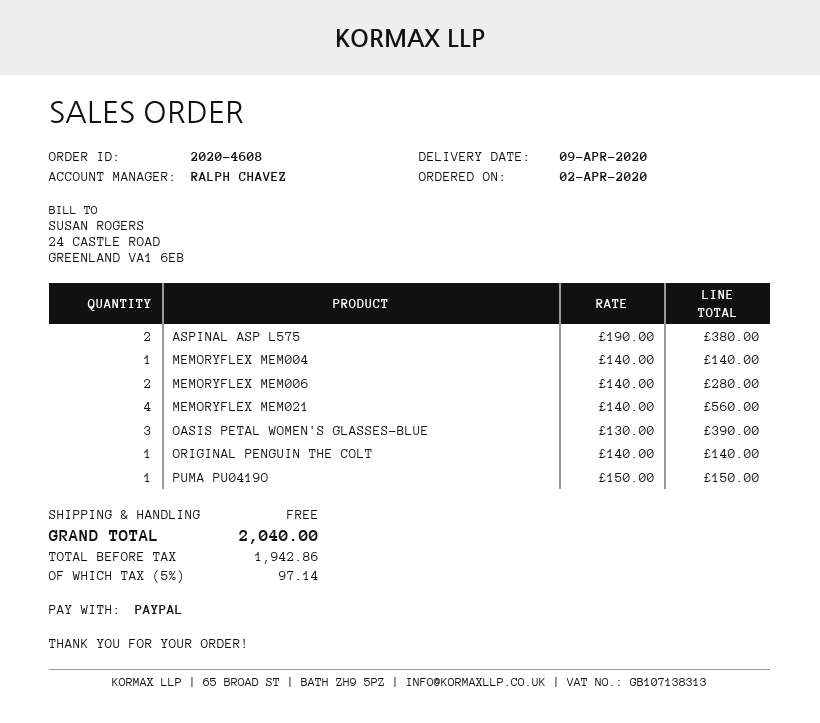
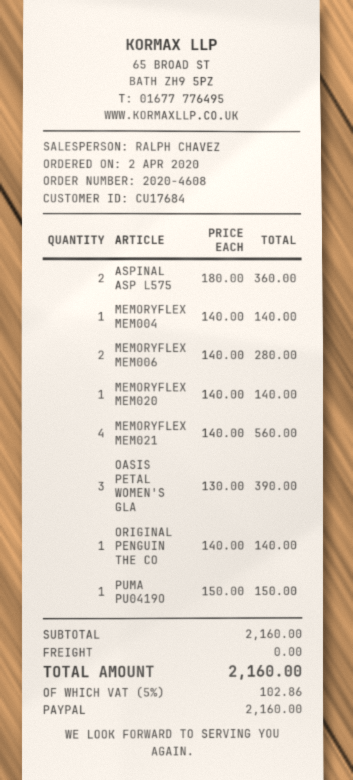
ASPINAL ASP L575: 2 x 190.00 = 380.00 -> 2 x 180.00 = 360.00
MEMORYFLEX MEM020: none -> 1 x 140.00 = 140.00
tax: 5% = 97.14 -> 5% = 102.86
total: 2040.00 -> 2160.00

